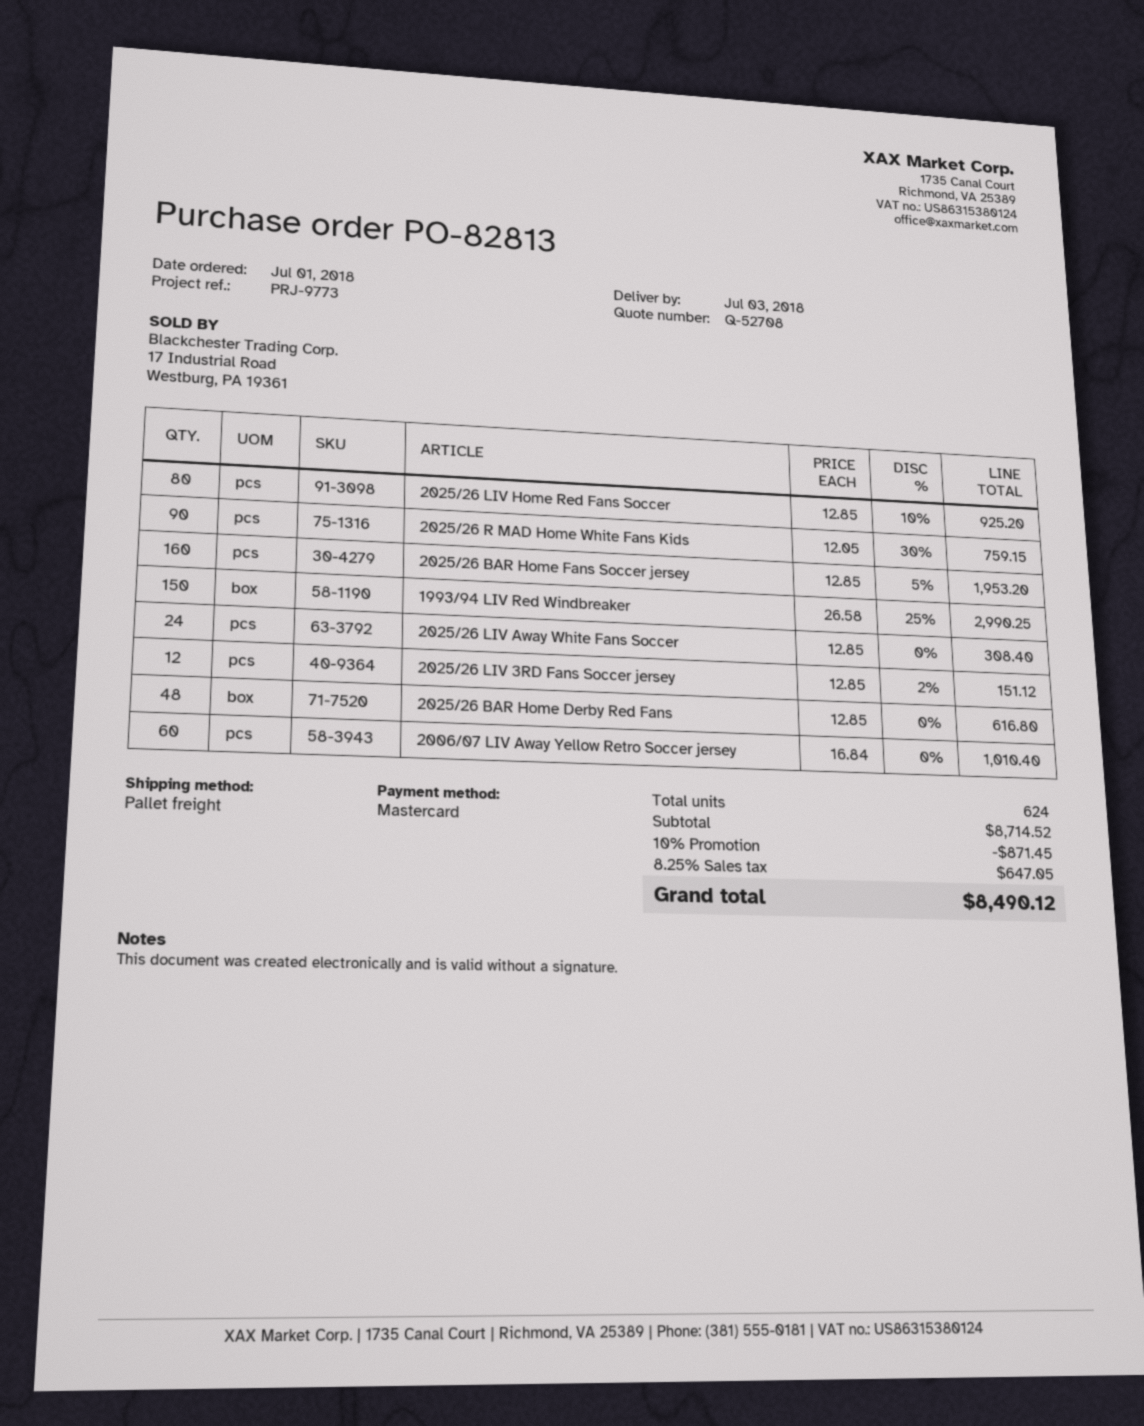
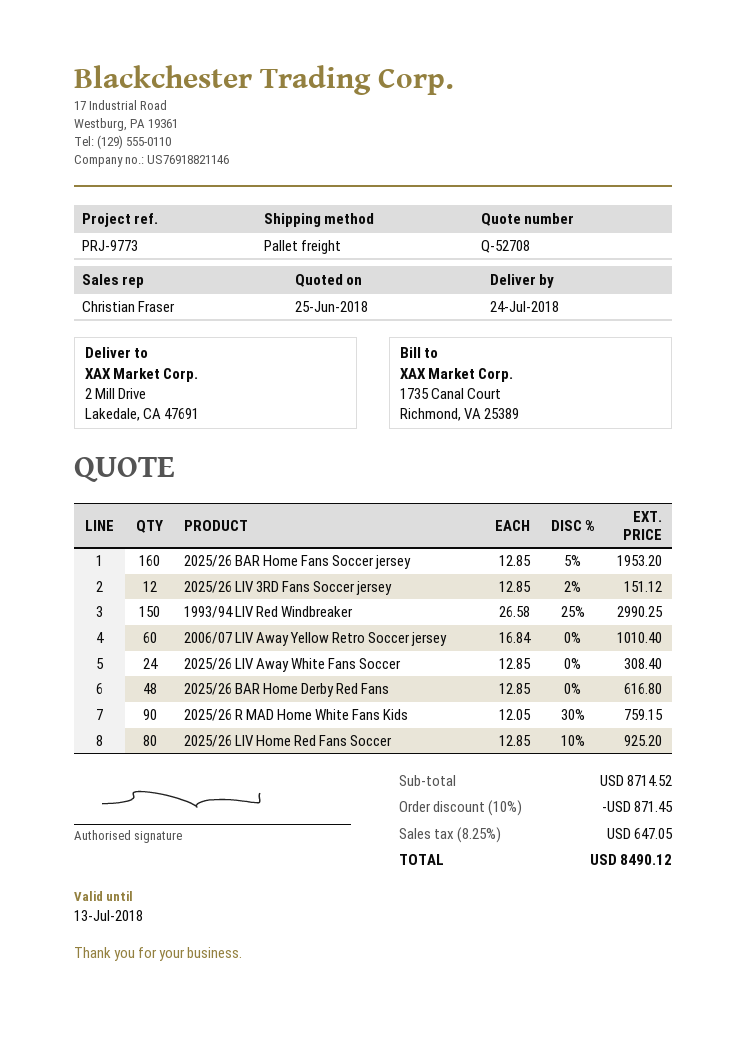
delivery date: 2018-07-03 -> 2018-07-24

